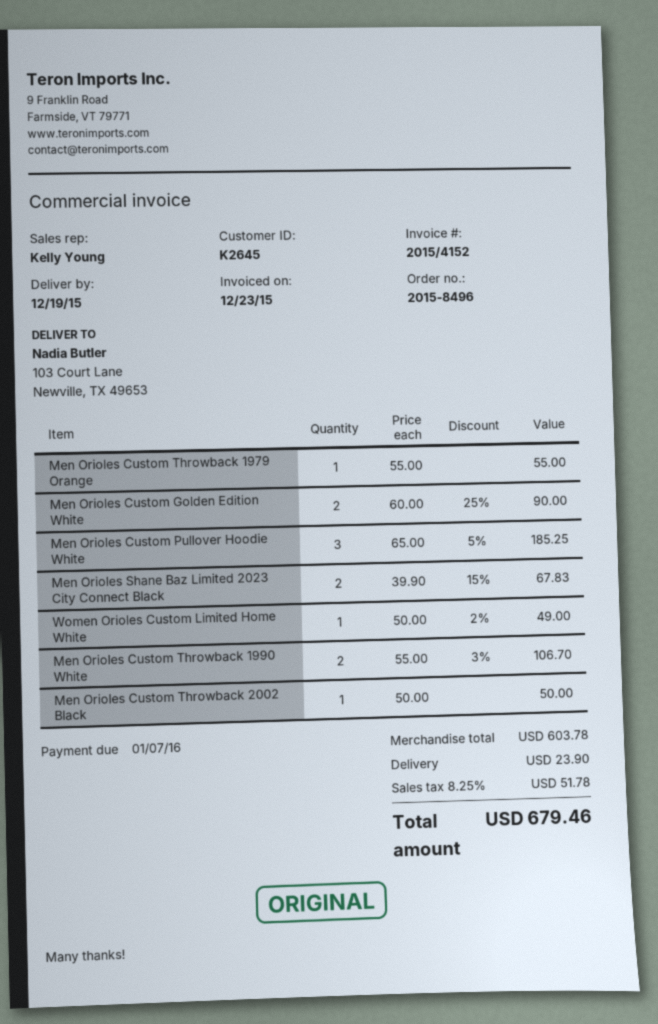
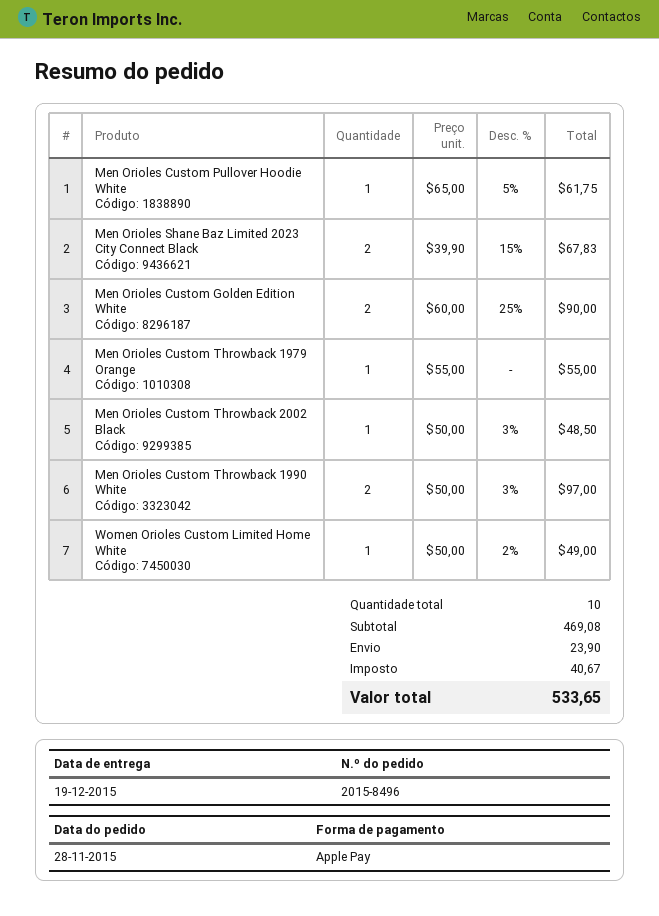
Men Orioles Custom Pullover Hoodie White: 3 x 65.00 - 5% = 185.25 -> 1 x 65.00 - 5% = 61.75
Men Orioles Custom Throwback 1990 White: 2 x 55.00 - 3% = 106.70 -> 2 x 50.00 - 3% = 97.00
Men Orioles Custom Throwback 2002 Black: 1 x 50.00 = 50.00 -> 1 x 50.00 - 3% = 48.50
subtotal: 603.78 -> 469.08
tax: 51.78 -> 40.67
total: 679.46 -> 533.65

